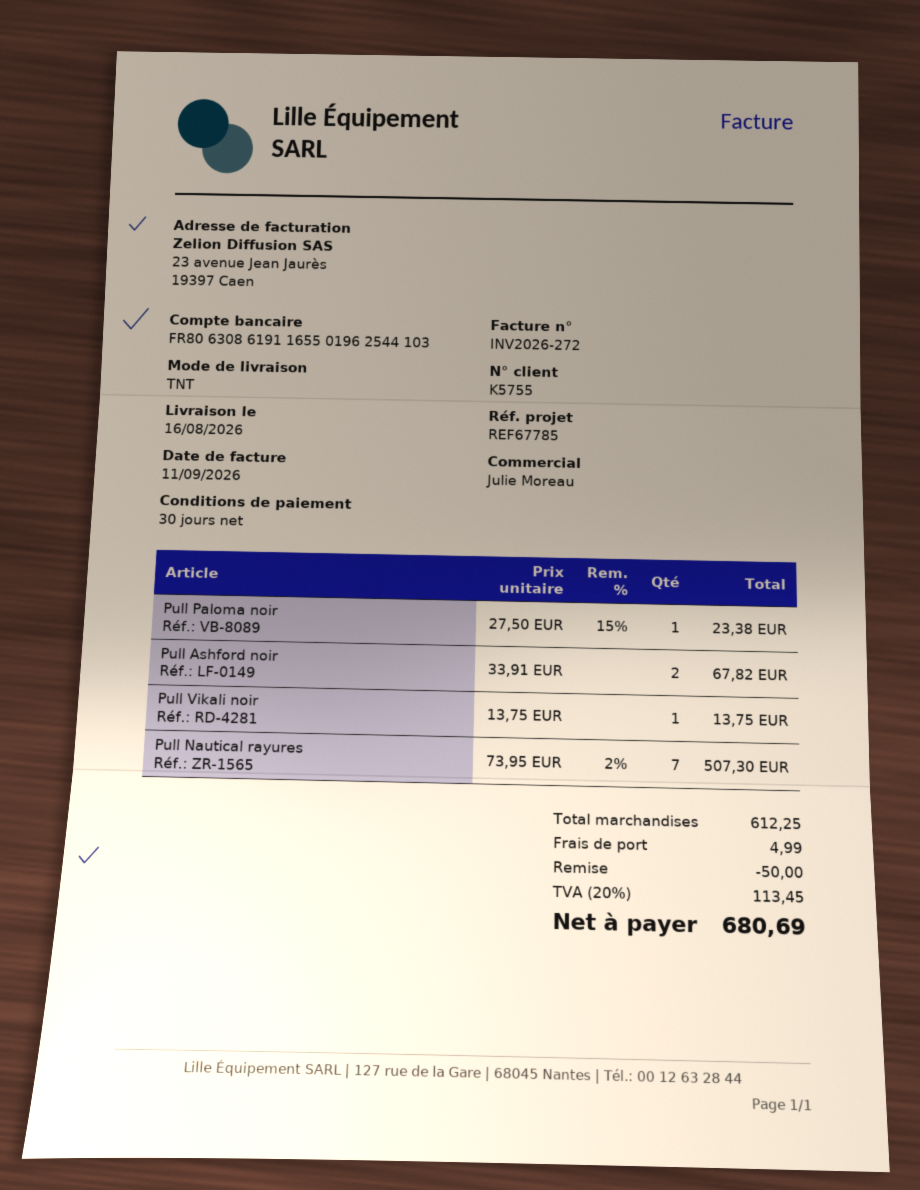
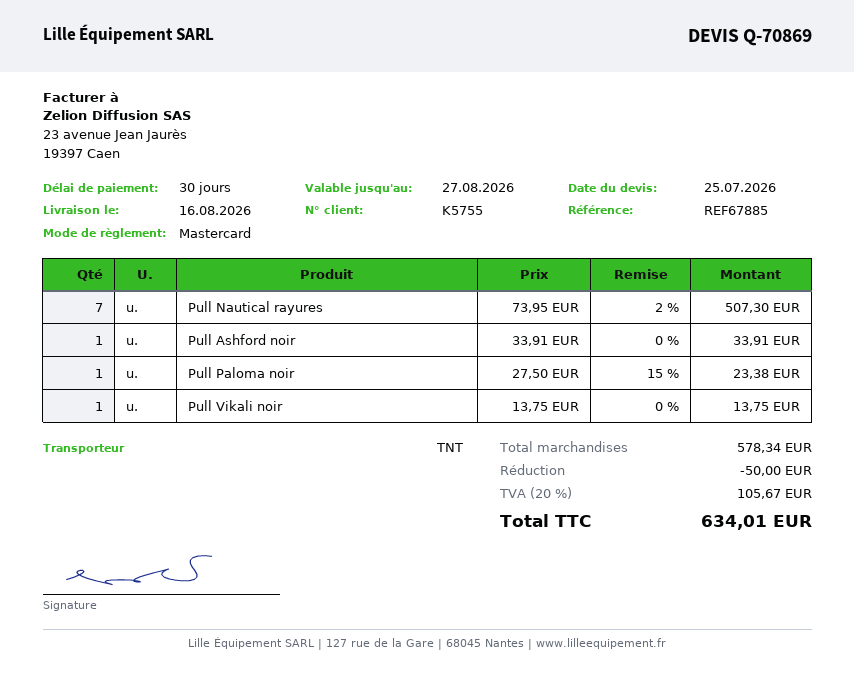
reference: REF67785 -> REF67885
Pull Ashford noir: 2 x 33.91 = 67.82 -> 1 x 33.91 = 33.91
subtotal: 612.25 -> 578.34
shipping: 4.99 -> none
tax: 20% = 113.45 -> 20% = 105.67
total: 680.69 -> 634.01

